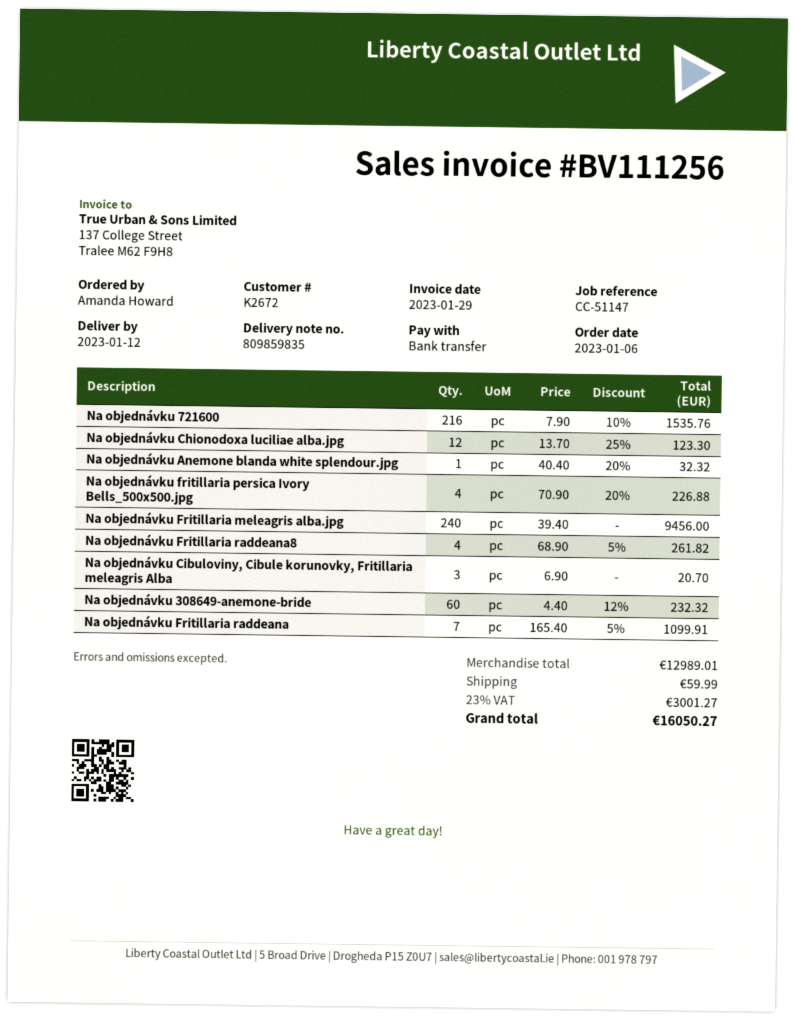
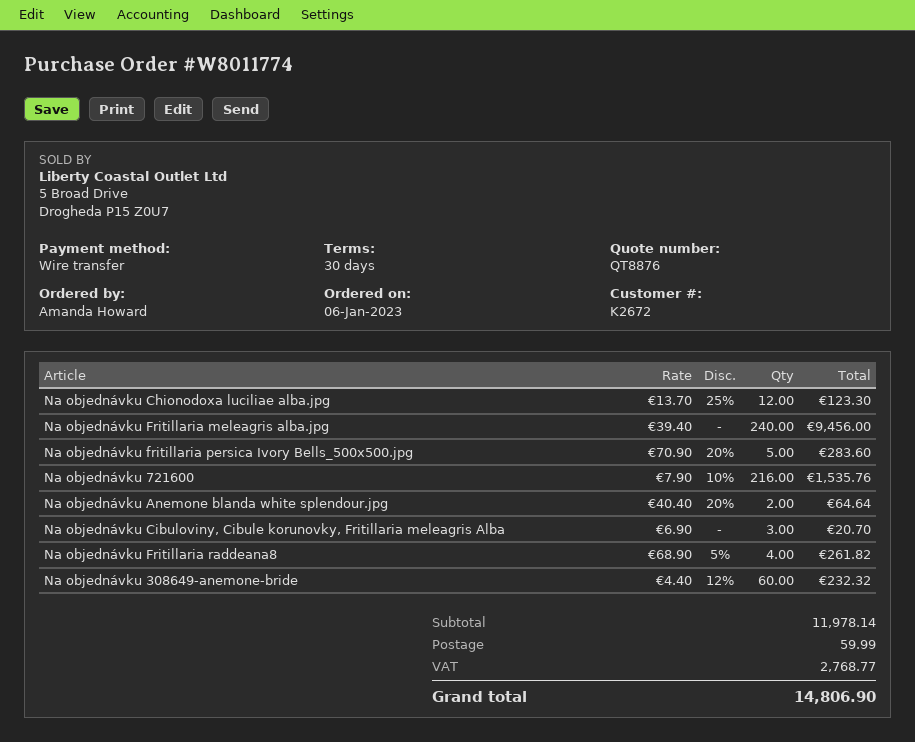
Na objednávku Anemone blanda white splendour.jpg: 1 x 40.40 - 20% = 32.32 -> 2 x 40.40 - 20% = 64.64
Na objednávku fritillaria persica Ivory Bells_500x500.jpg: 4 x 70.90 - 20% = 226.88 -> 5 x 70.90 - 20% = 283.60
Na objednávku Fritillaria raddeana: 7 x 165.40 - 5% = 1099.91 -> none
subtotal: 12989.01 -> 11978.14
tax: 3001.27 -> 2768.77
total: 16050.27 -> 14806.90

